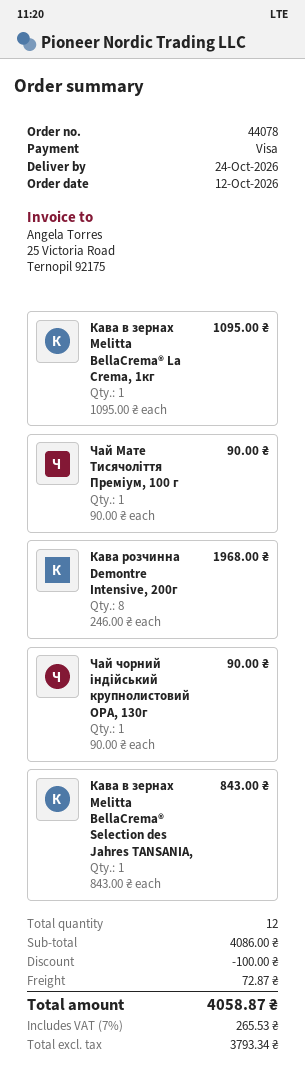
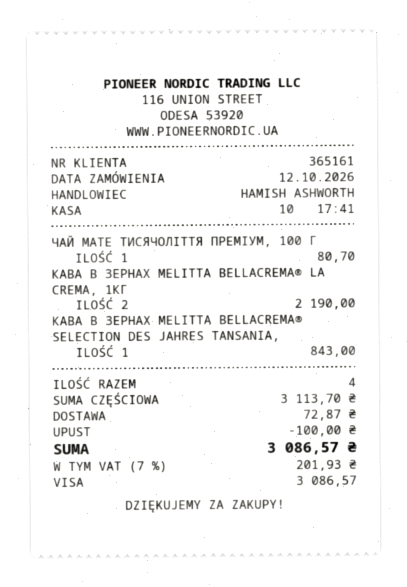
Кава в зернах Melitta BellaCrema® La Crema, 1кг: 1 for 1095.00 -> 2 for 2190.00
Чай Мате Тисячоліття Преміум, 100 г: 1 for 90.00 -> 1 for 80.70
Кава розчинна Demontre Intensive, 200г: 8 for 1968.00 -> none
Чай чорний індійський крупнолистовий ОРА, 130г: 1 for 90.00 -> none
total quantity: 12 -> 4
subtotal: 4086.00 -> 3113.70
tax: 7% = 265.53 -> 7% = 201.93
total: 4058.87 -> 3086.57

